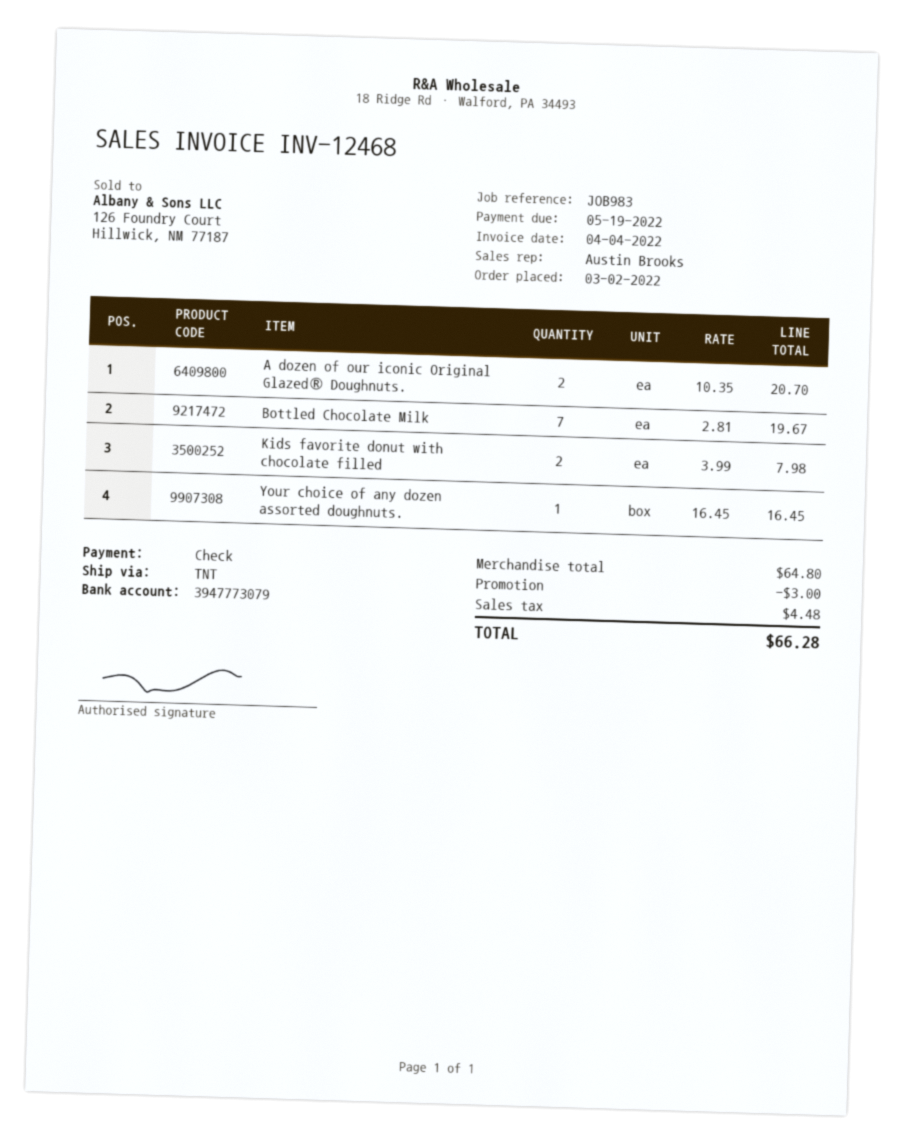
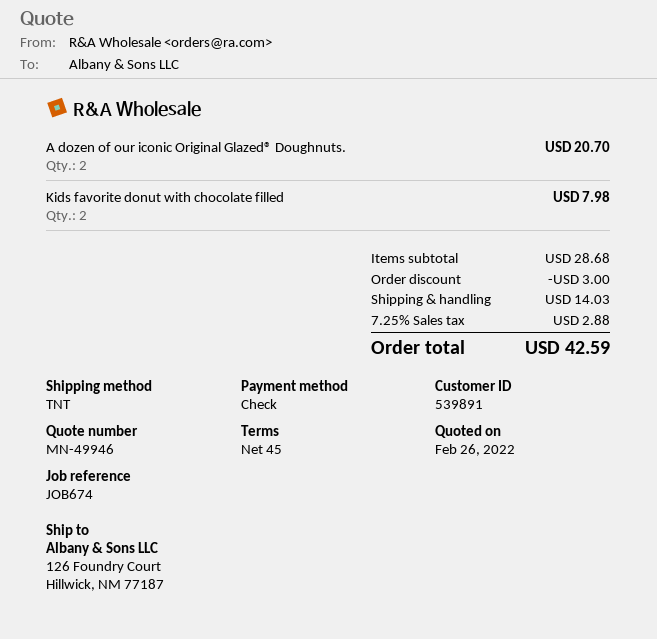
reference: JOB983 -> JOB674
Bottled Chocolate Milk: 7 for 19.67 -> none
Your choice of any dozen assorted doughnuts.: 1 for 16.45 -> none
subtotal: 64.80 -> 28.68
shipping: none -> 14.03
tax: 4.48 -> 2.88
total: 66.28 -> 42.59

